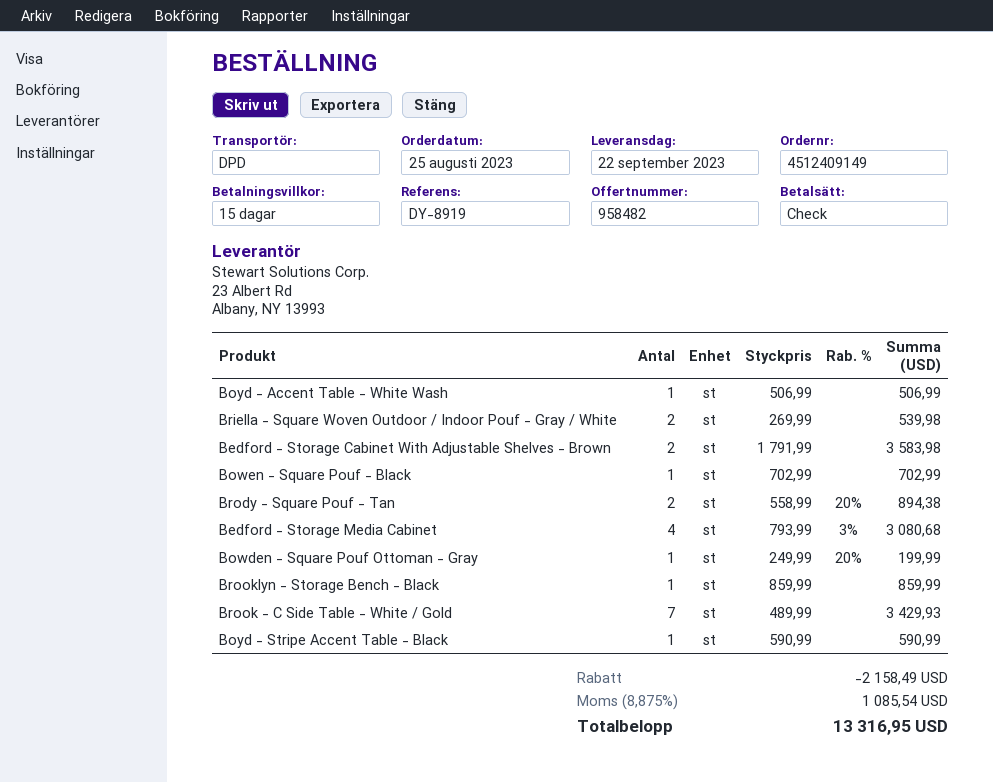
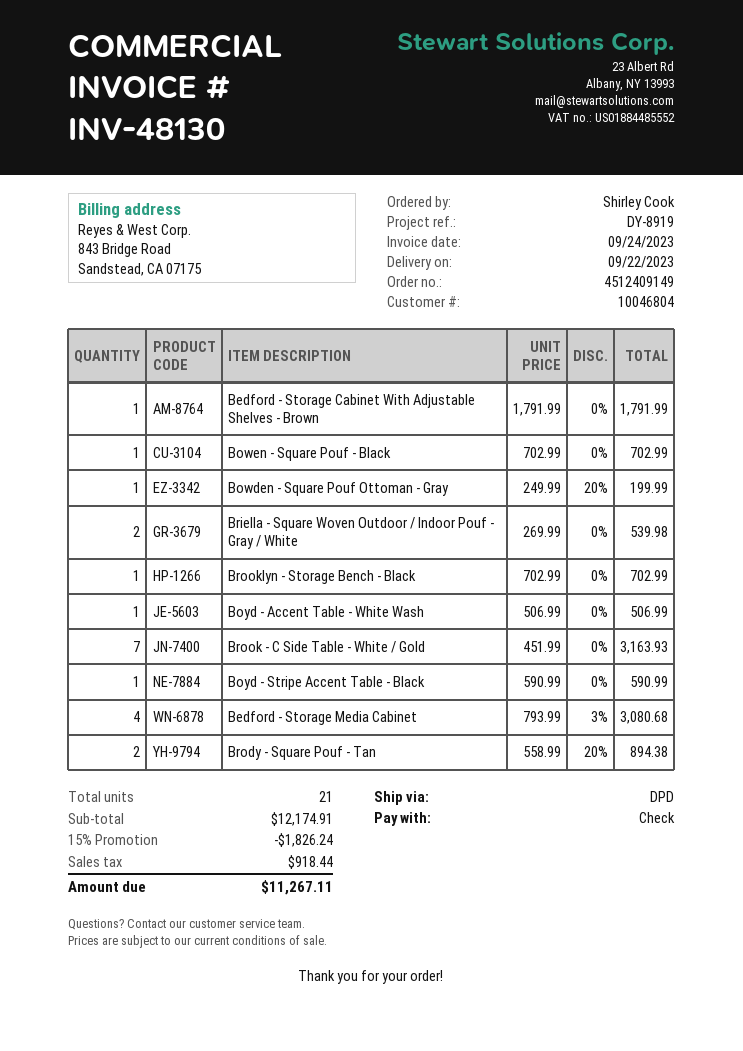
Bedford - Storage Cabinet With Adjustable Shelves - Brown: 2 x 1791.99 = 3583.98 -> 1 x 1791.99 = 1791.99
Brooklyn - Storage Bench - Black: 1 x 859.99 = 859.99 -> 1 x 702.99 = 702.99
Brook - C Side Table - White / Gold: 7 x 489.99 = 3429.93 -> 7 x 451.99 = 3163.93
discount: 2158.49 -> 1826.24
tax: 1085.54 -> 918.44
total: 13316.95 -> 11267.11

